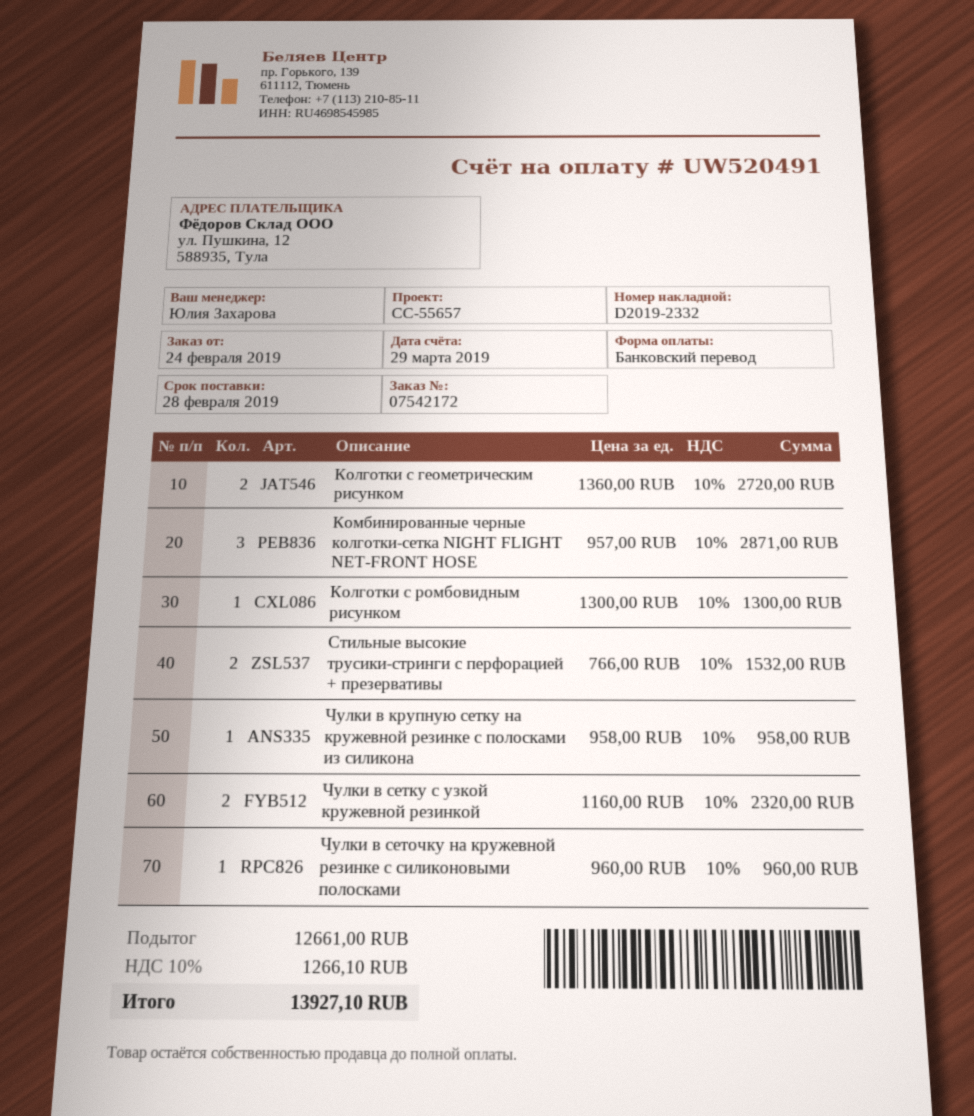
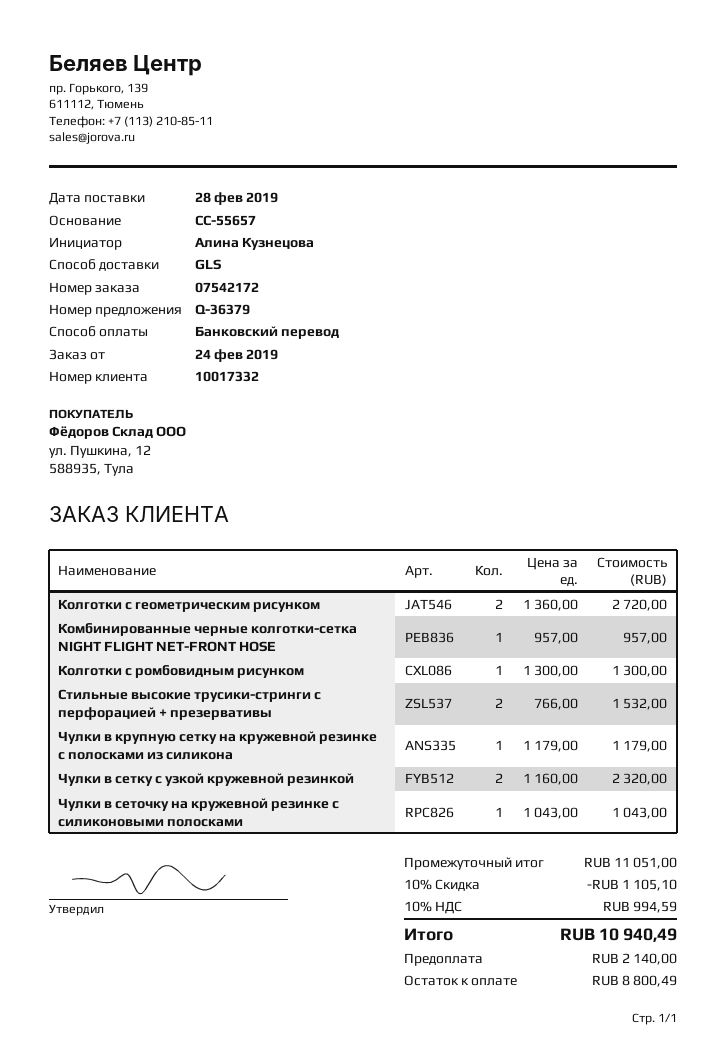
Комбинированные черные колготки-сетка NIGHT FLIGHT NET-FRONT HOSE: 3 x 957.00 = 2871.00 -> 1 x 957.00 = 957.00
Чулки в крупную сетку на кружевной резинке с полосками из силикона: 1 x 958.00 = 958.00 -> 1 x 1179.00 = 1179.00
Чулки в сеточку на кружевной резинке с силиконовыми полосками: 1 x 960.00 = 960.00 -> 1 x 1043.00 = 1043.00
subtotal: 12661.00 -> 11051.00
discount: none -> 10% = 1105.10
tax: 10% = 1266.10 -> 10% = 994.59
total: 13927.10 -> 10940.49

